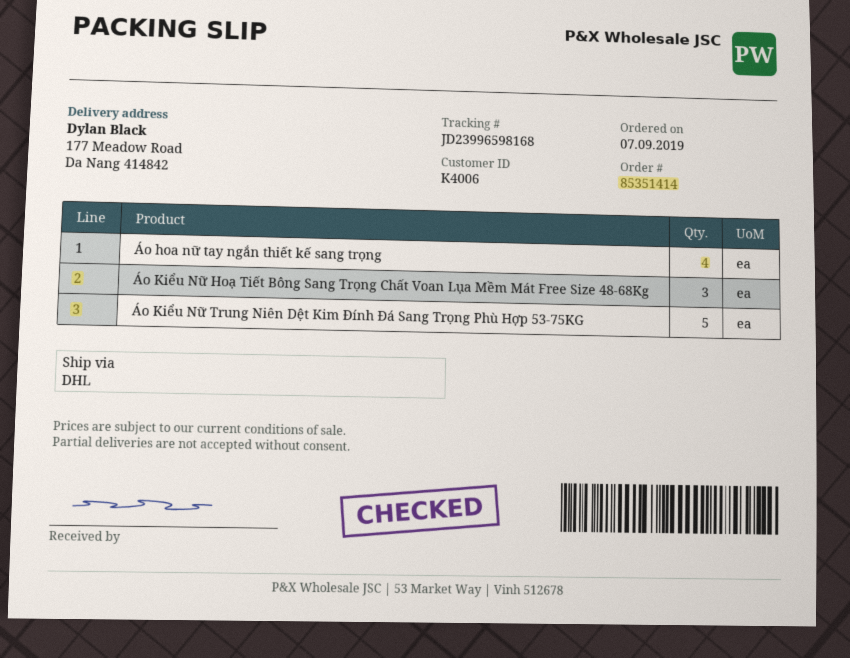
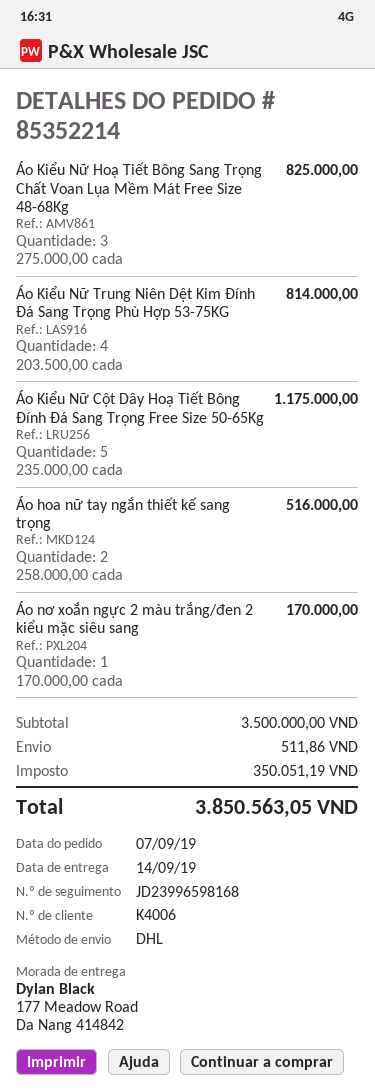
order number: 85351414 -> 85352214
Áo hoa nữ tay ngắn thiết kế sang trọng: 4 -> 2
Áo Kiểu Nữ Trung Niên Dệt Kim Đính Đá Sang Trọng Phù Hợp 53-75KG: 5 -> 4
Áo Kiểu Nữ Cột Dây Hoạ Tiết Bông Đính Đá Sang Trọng Free Size 50-65Kg: none -> 5
Áo nơ xoắn ngực 2 màu trắng/đen 2 kiểu mặc siêu sang: none -> 1

